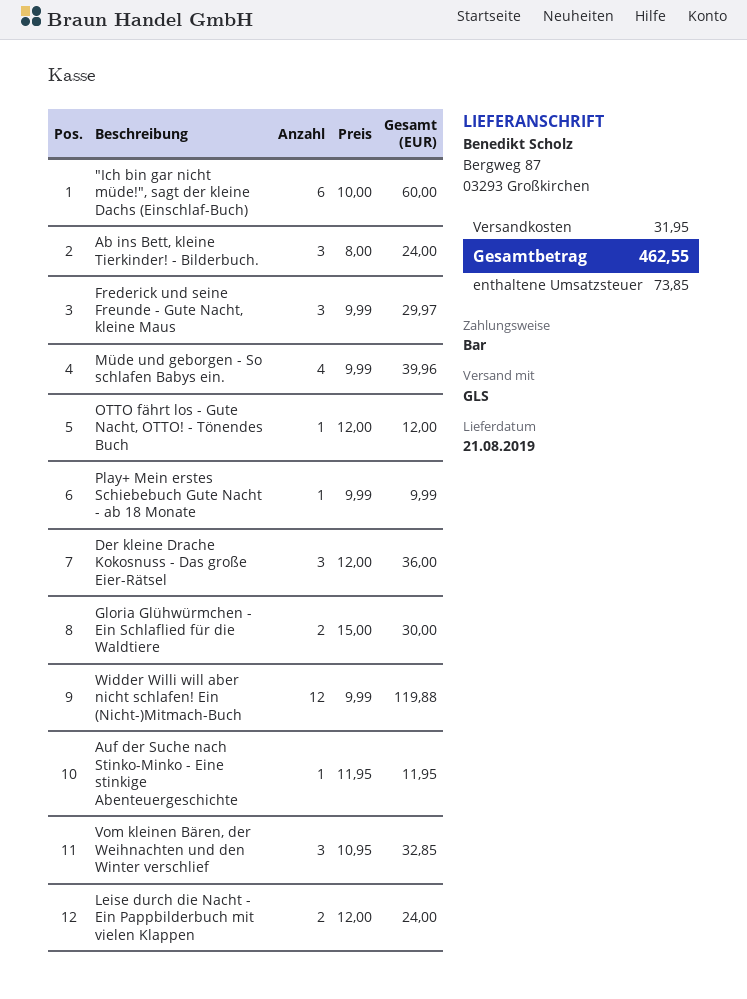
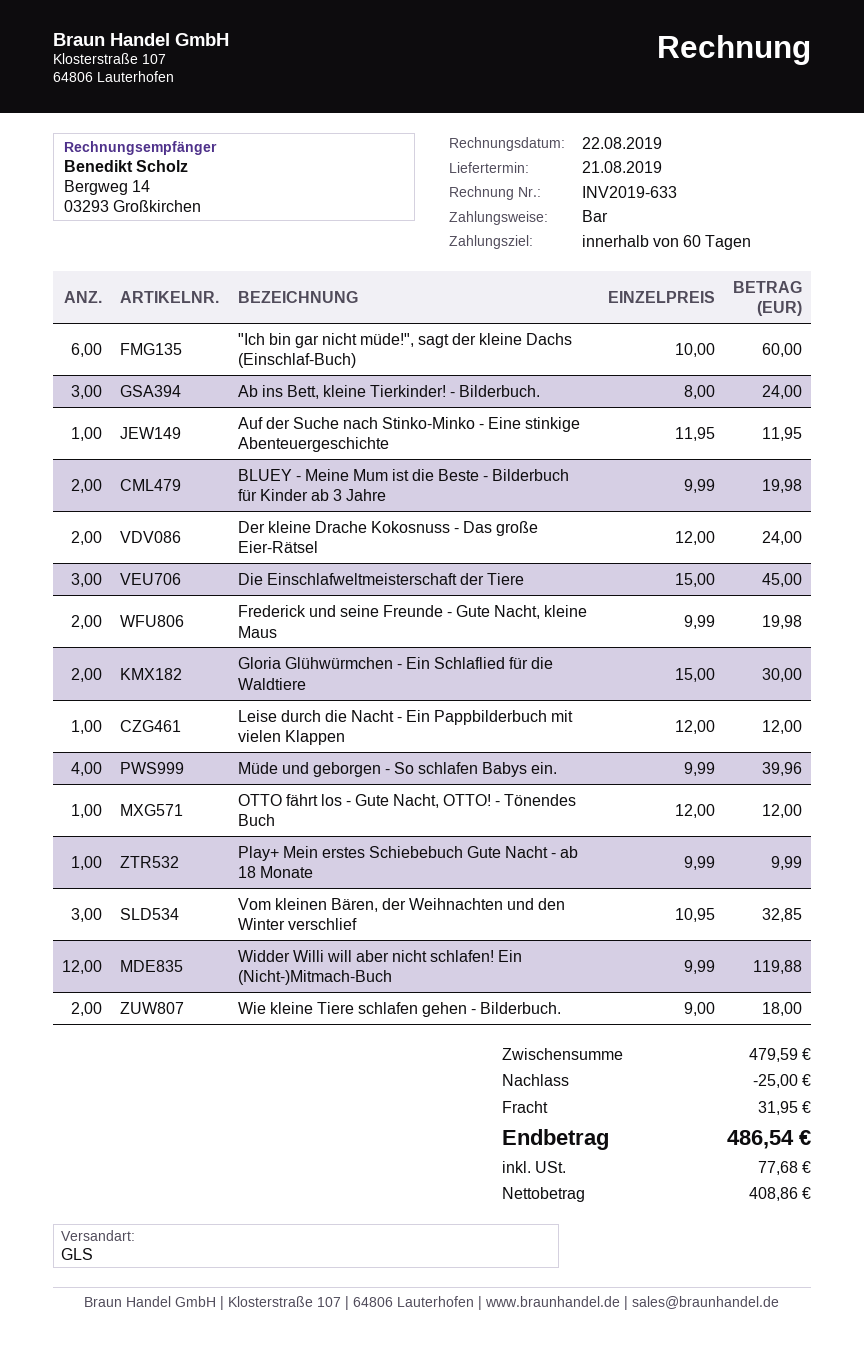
Frederick und seine Freunde - Gute Nacht, kleine Maus: 3 x 9.99 = 29.97 -> 2 x 9.99 = 19.98
Der kleine Drache Kokosnuss - Das große Eier-Rätsel: 3 x 12.00 = 36.00 -> 2 x 12.00 = 24.00
Leise durch die Nacht - Ein Pappbilderbuch mit vielen Klappen: 2 x 12.00 = 24.00 -> 1 x 12.00 = 12.00
BLUEY - Meine Mum ist die Beste - Bilderbuch für Kinder ab 3 Jahre: none -> 2 x 9.99 = 19.98
Die Einschlafweltmeisterschaft der Tiere: none -> 3 x 15.00 = 45.00
Wie kleine Tiere schlafen gehen - Bilderbuch.: none -> 2 x 9.00 = 18.00
discount: none -> 25.00
tax: 73.85 -> 77.68
total: 462.55 -> 486.54

